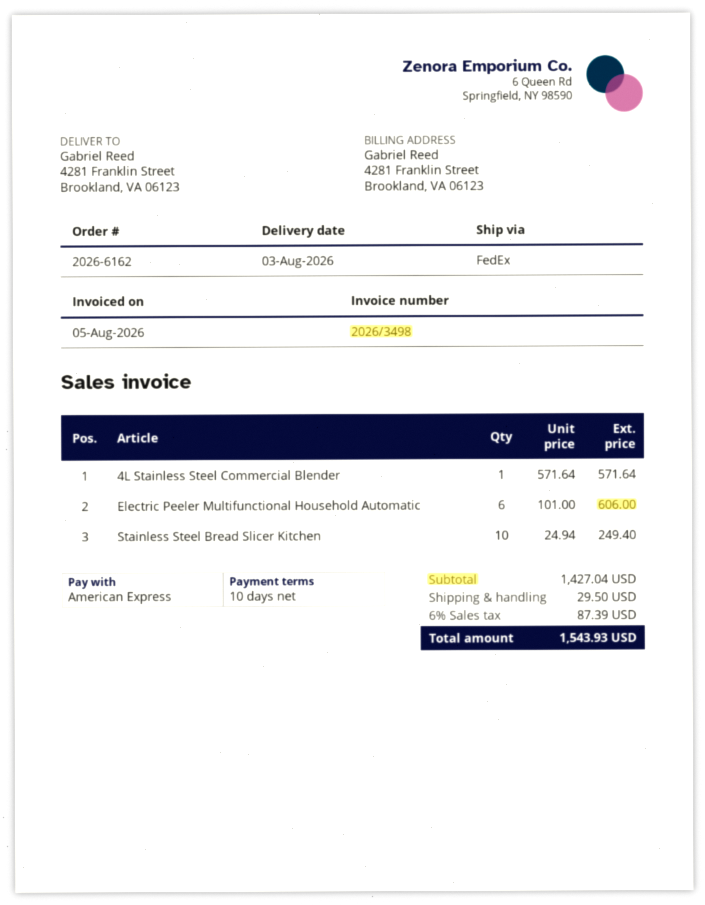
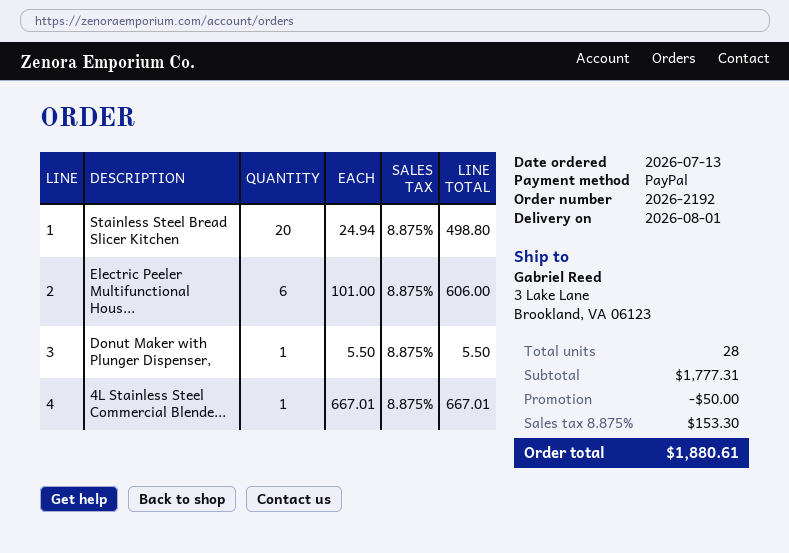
order number: 2026-6162 -> 2026-2192
delivery date: 2026-08-03 -> 2026-08-01
payment method: American Express -> PayPal
ship to: 4281 Franklin Street, Brookland, VA 06123 -> 3 Lake Lane, Brookland, VA 06123
4L Stainless Steel Commercial Blender: 1 x 571.64 = 571.64 -> 1 x 667.01 = 667.01
Stainless Steel Bread Slicer Kitchen: 10 x 24.94 = 249.40 -> 20 x 24.94 = 498.80
Donut Maker with Plunger Dispenser,: none -> 1 x 5.50 = 5.50
subtotal: 1427.04 -> 1777.31
discount: none -> 50.00
shipping: 29.50 -> none
tax: 6% = 87.39 -> 8.875% = 153.30
total: 1543.93 -> 1880.61

